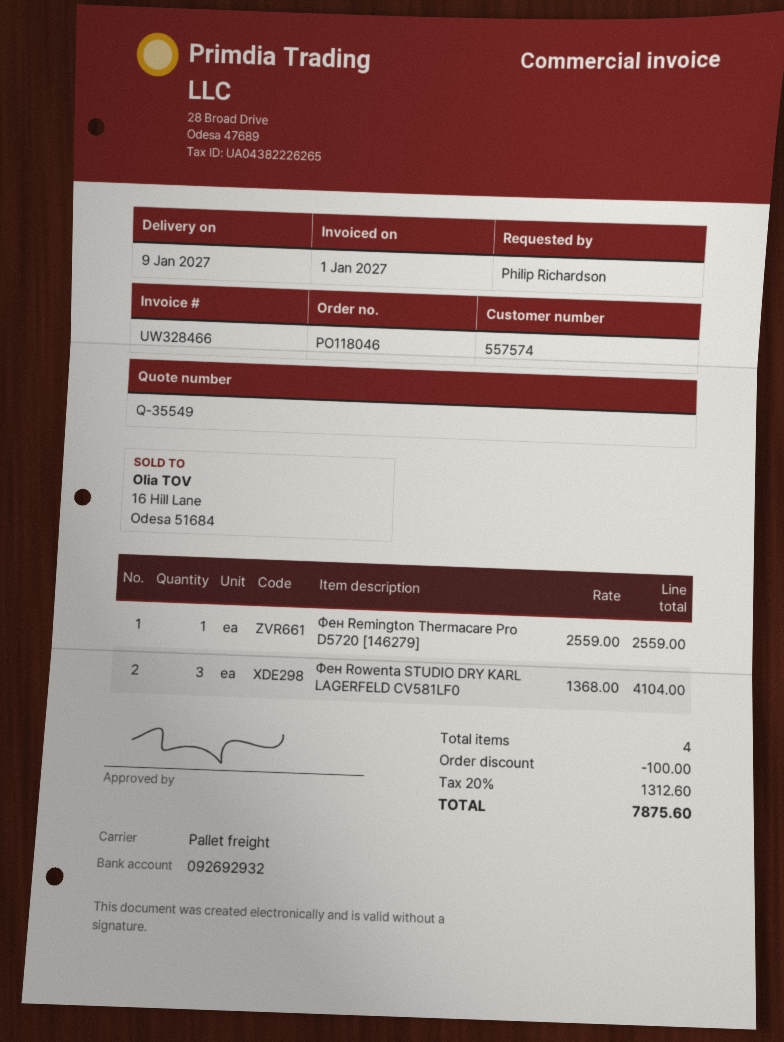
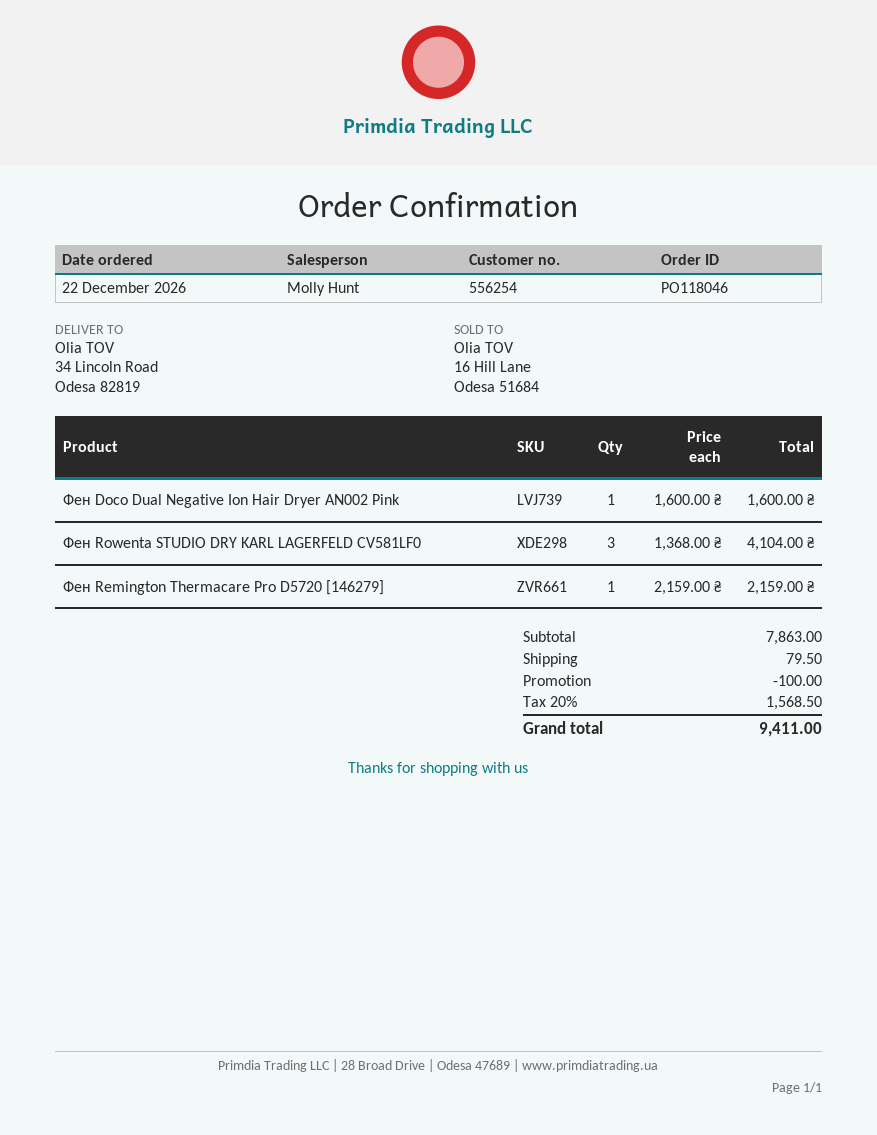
customer number: 557574 -> 556254
Фен Remington Thermacare Pro D5720 [146279]: 1 x 2559.00 = 2559.00 -> 1 x 2159.00 = 2159.00
Фен Doco Dual Negative Ion Hair Dryer AN002 Pink: none -> 1 x 1600.00 = 1600.00
shipping: none -> 79.50
tax: 20% = 1312.60 -> 20% = 1568.50
total: 7875.60 -> 9411.00

